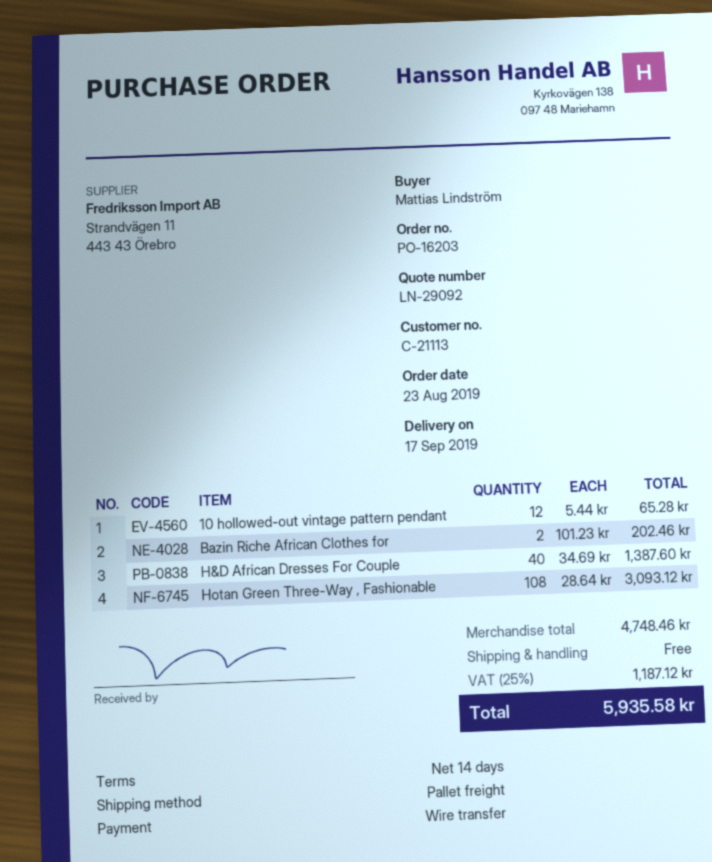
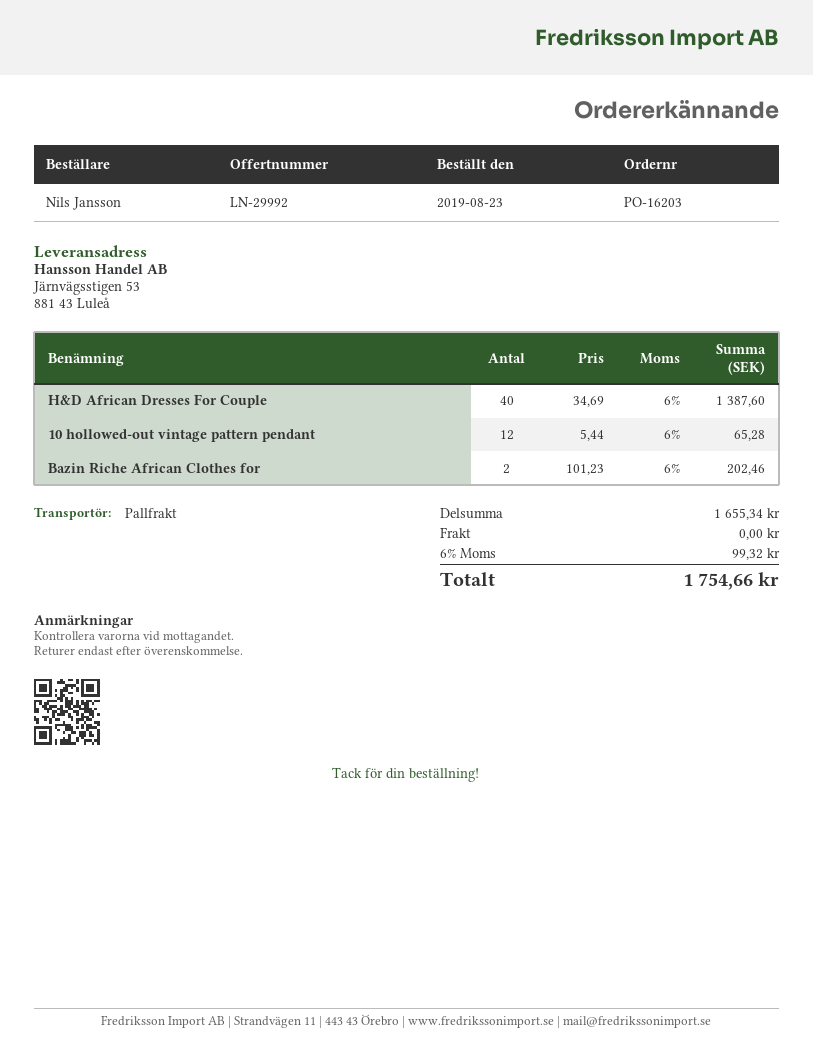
quote number: LN-29092 -> LN-29992
ordered by: Mattias Lindström -> Nils Jansson
Hotan Green Three-Way , Fashionable: 108 x 28.64 = 3093.12 -> none
subtotal: 4748.46 -> 1655.34
tax: 25% = 1187.12 -> 6% = 99.32
total: 5935.58 -> 1754.66

